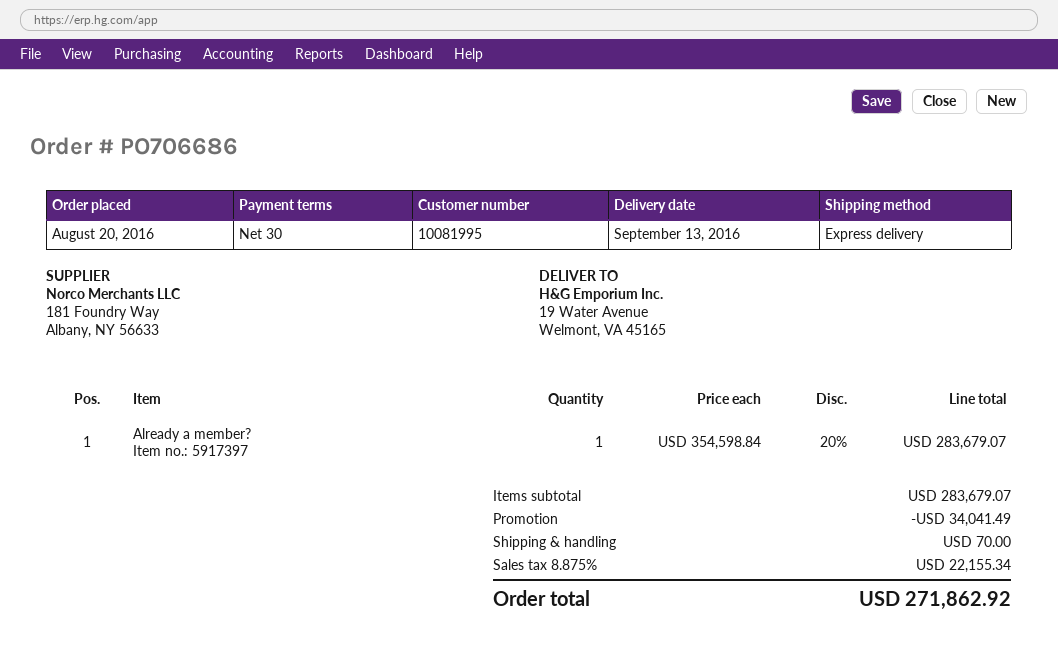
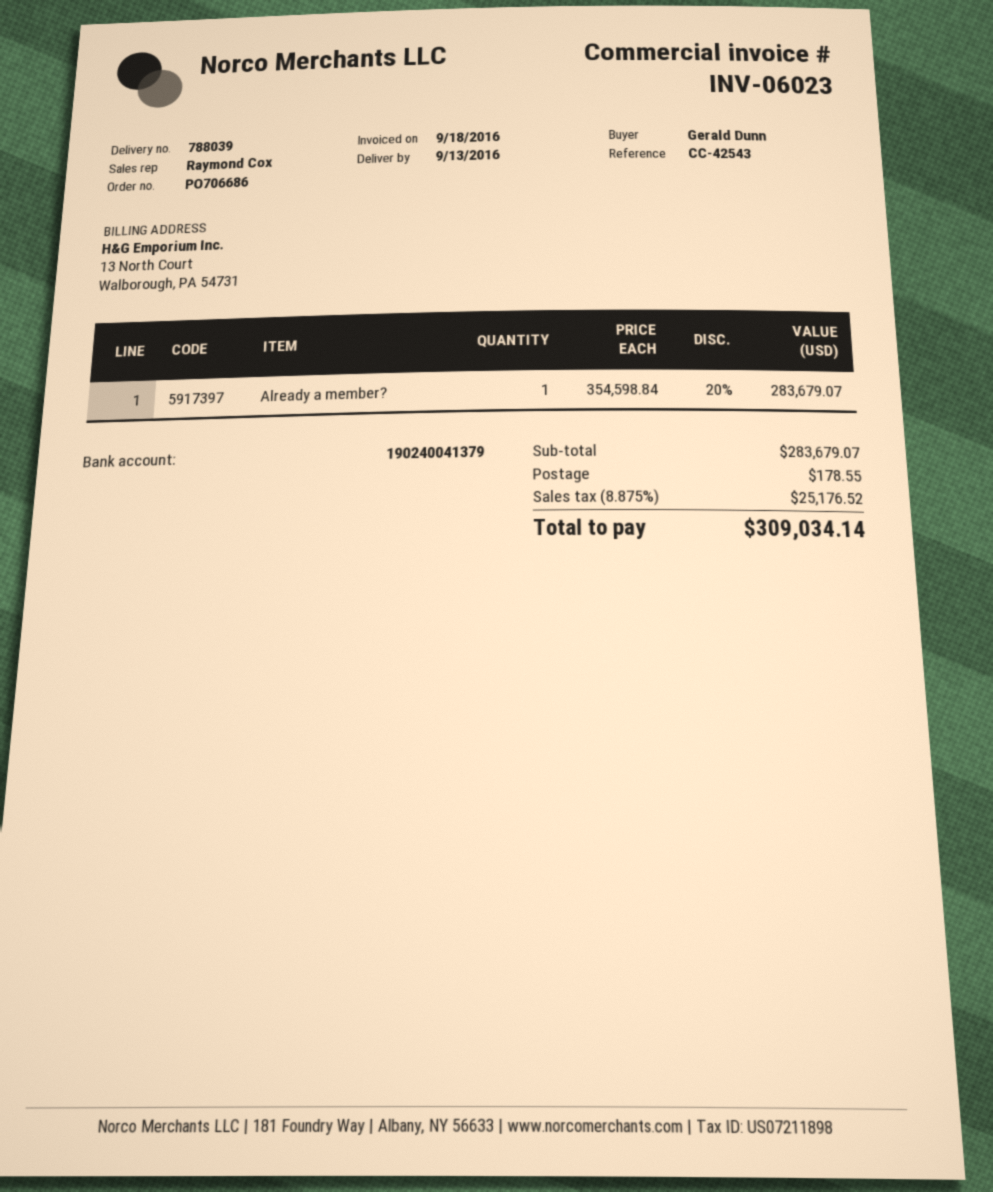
discount: 34041.49 -> none
shipping: 70.00 -> 178.55
tax: 8.875% = 22155.34 -> 8.875% = 25176.52
total: 271862.92 -> 309034.14

